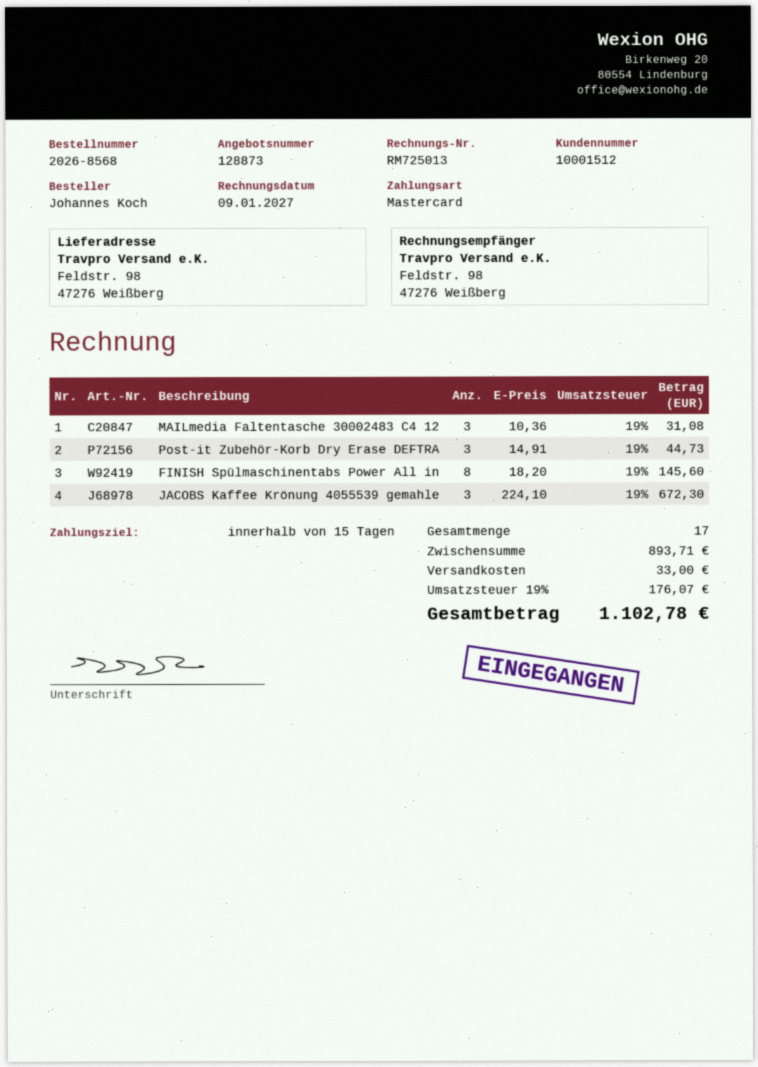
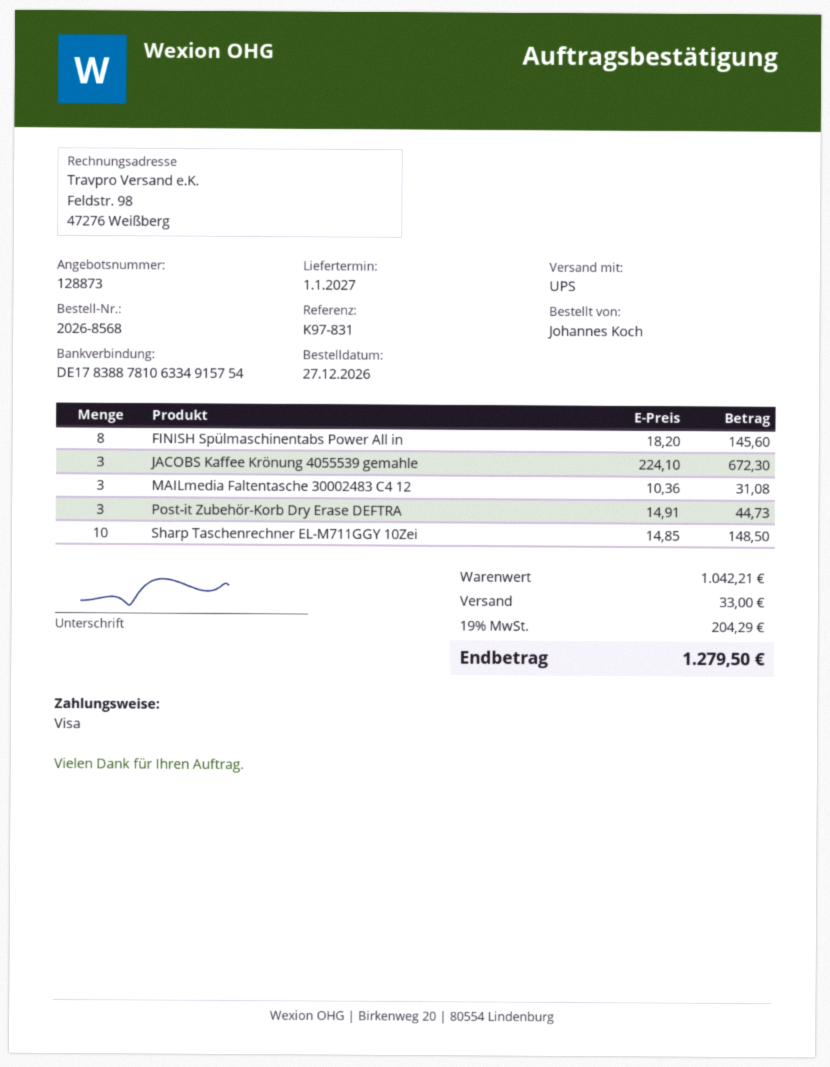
payment method: Mastercard -> Visa
Sharp Taschenrechner EL-M711GGY 10Zei: none -> 10 x 14.85 = 148.50
subtotal: 893.71 -> 1042.21
tax: 19% = 176.07 -> 19% = 204.29
total: 1102.78 -> 1279.50

